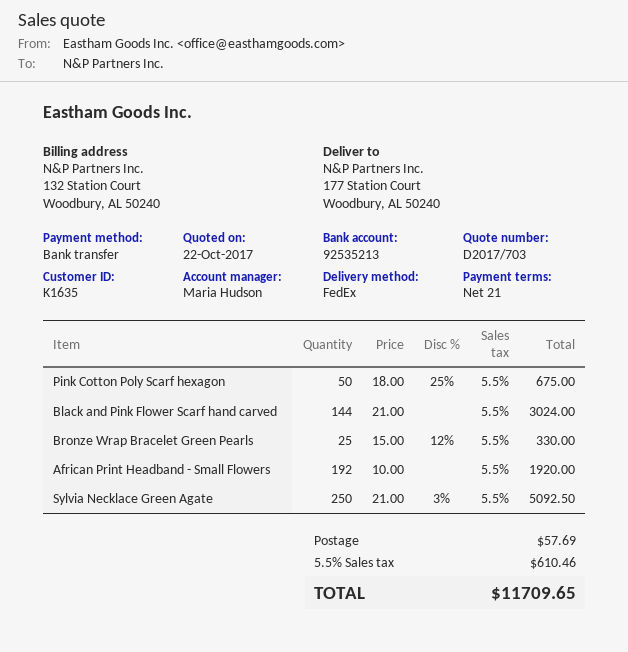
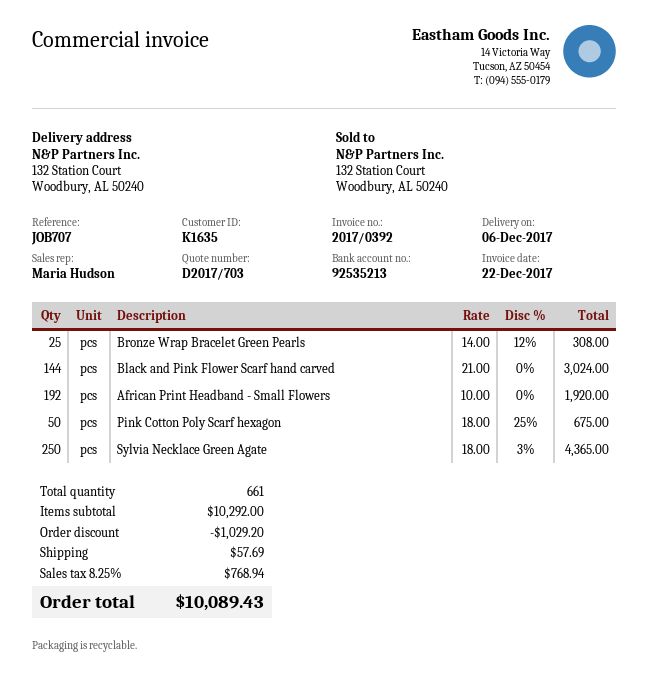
ship to: 177 Station Court, Woodbury, AL 50240 -> 132 Station Court, Woodbury, AL 50240
Bronze Wrap Bracelet Green Pearls: 25 x 15.00 - 12% = 330.00 -> 25 x 14.00 - 12% = 308.00
Sylvia Necklace Green Agate: 250 x 21.00 - 3% = 5092.50 -> 250 x 18.00 - 3% = 4365.00
discount: none -> 1029.20
tax: 5.5% = 610.46 -> 8.25% = 768.94
total: 11709.65 -> 10089.43

